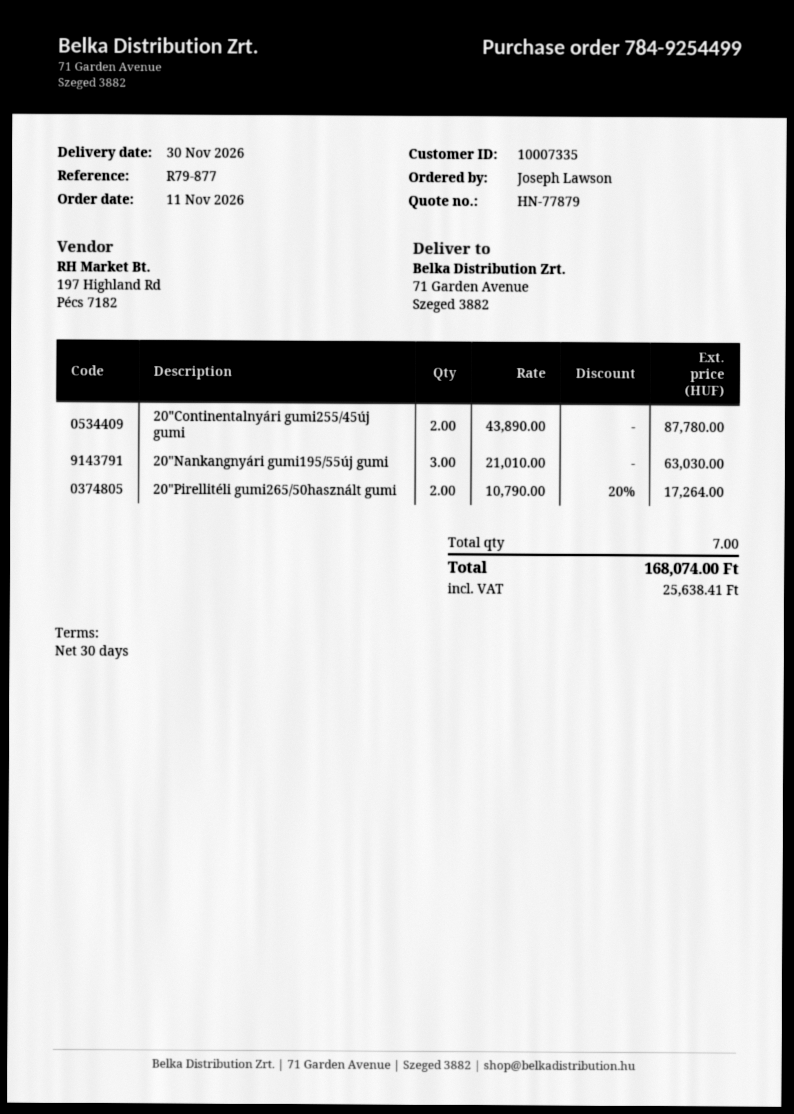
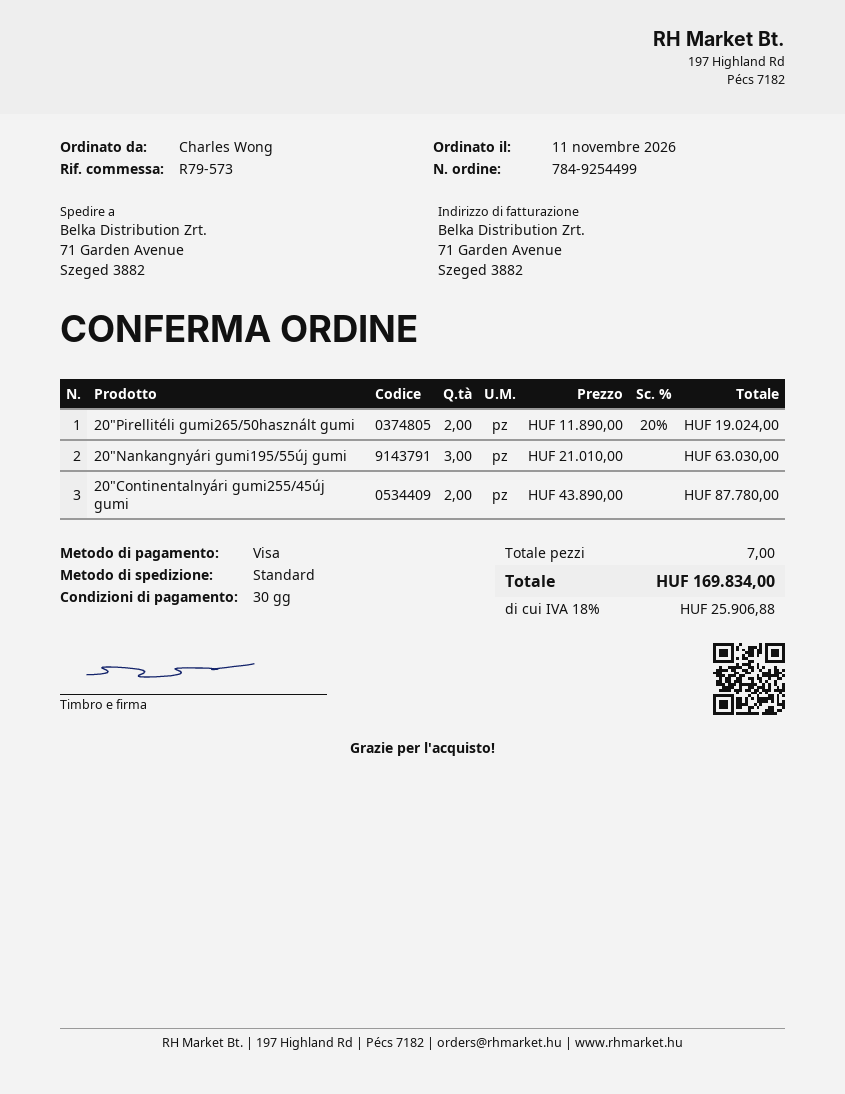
reference: R79-877 -> R79-573
ordered by: Joseph Lawson -> Charles Wong
20"Pirellitéli gumi265/50használt gumi: 2 x 10790.00 - 20% = 17264.00 -> 2 x 11890.00 - 20% = 19024.00
tax: 25638.41 -> 25906.88
total: 168074.00 -> 169834.00

